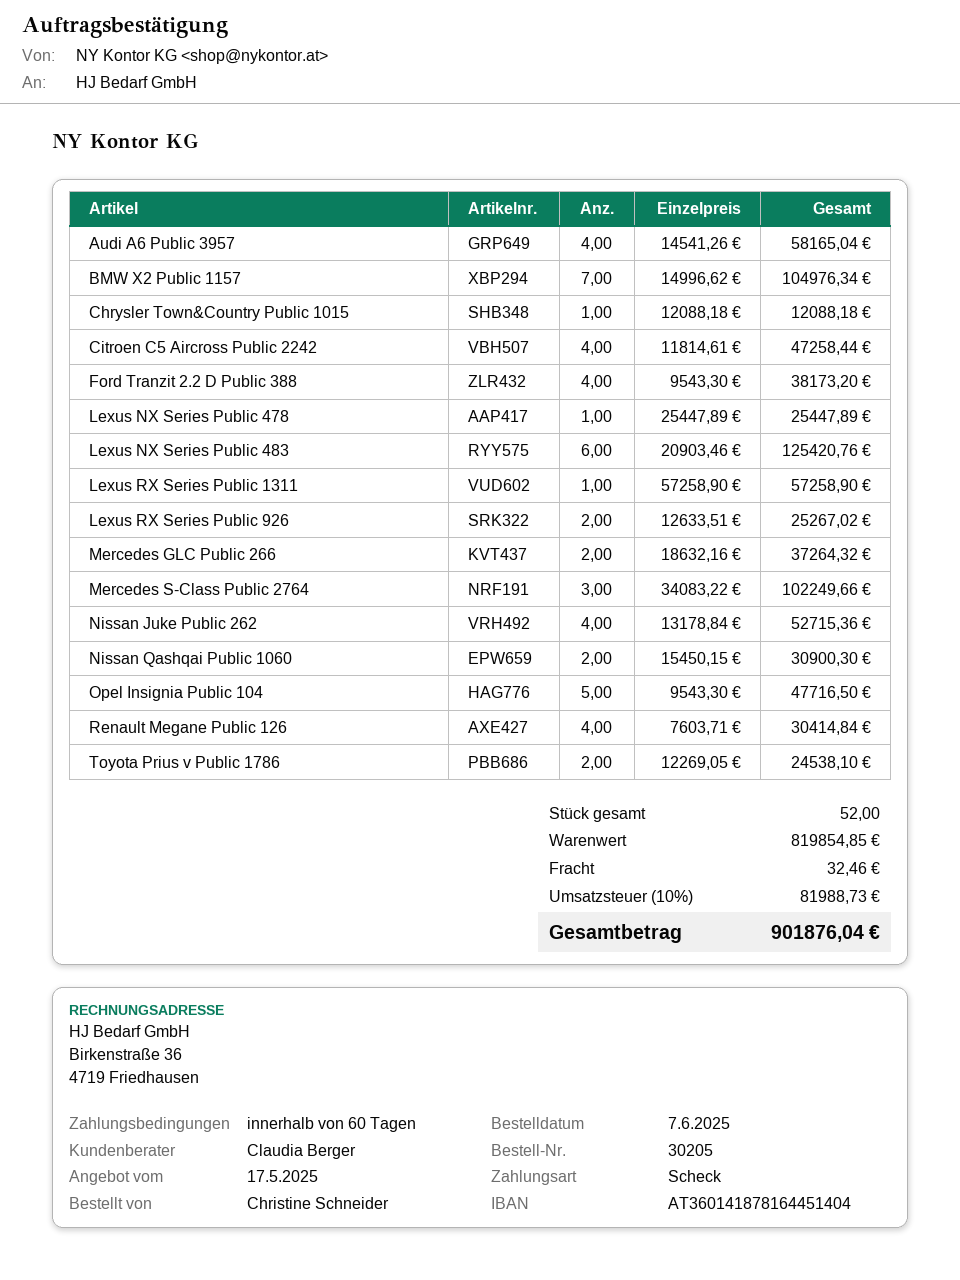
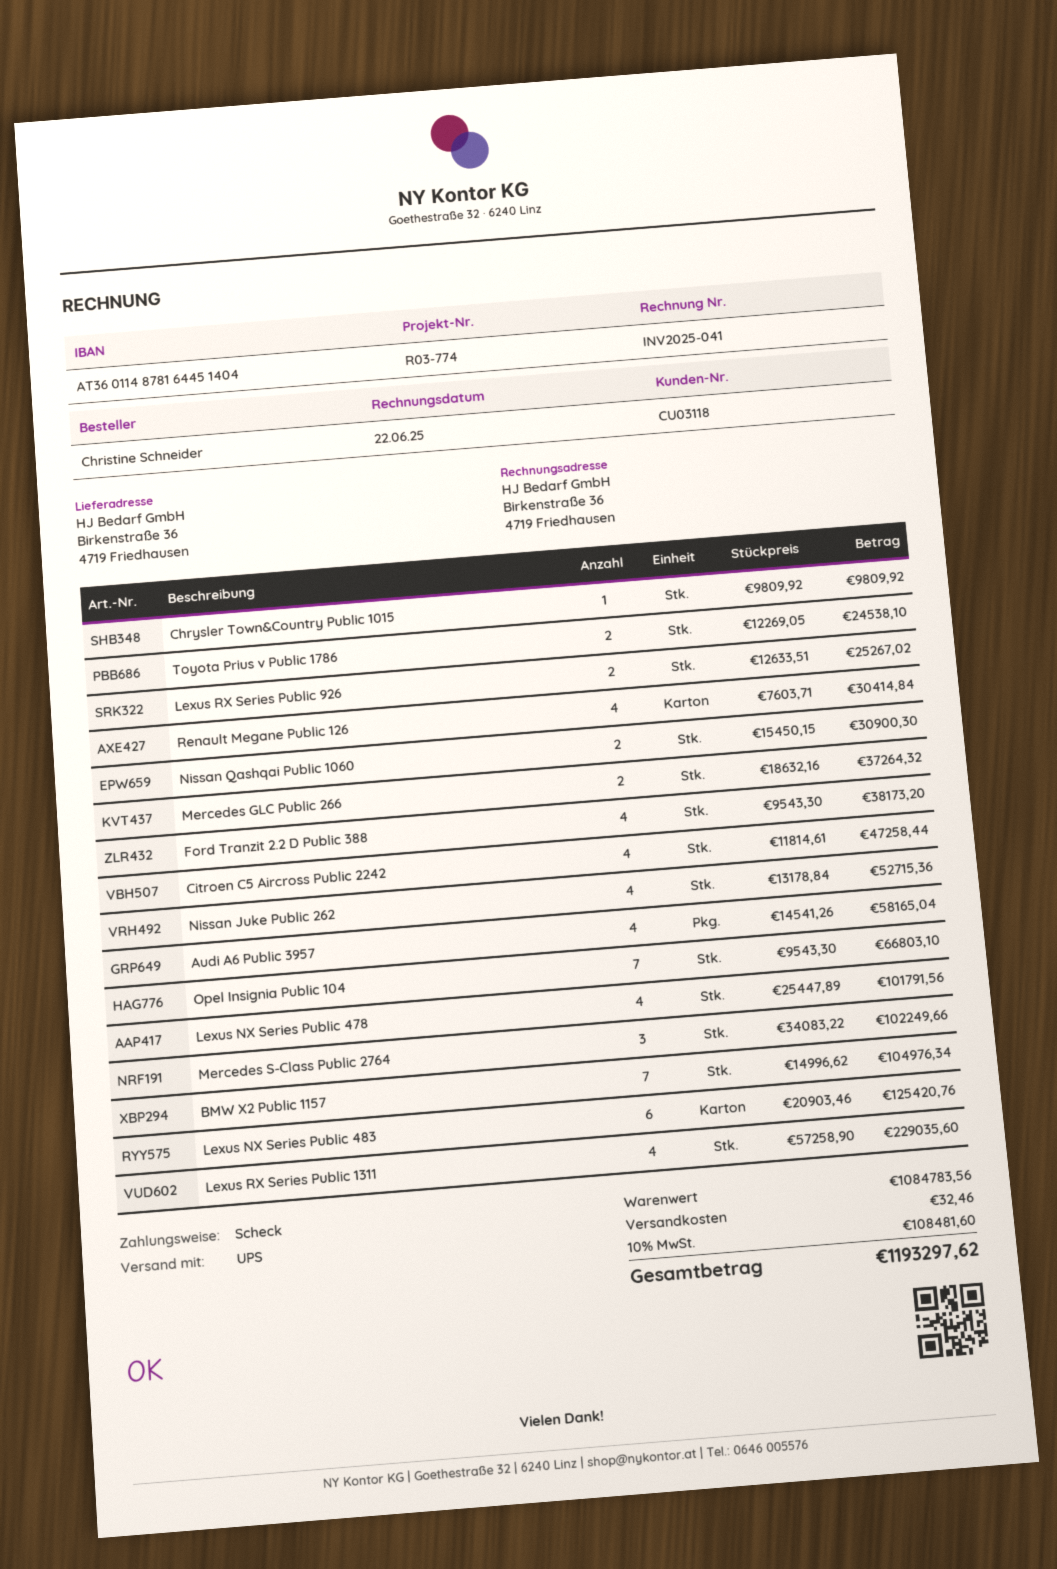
bank account: AT360141878164451404 -> AT360114878164451404
Chrysler Town&Country Public 1015: 1 x 12088.18 = 12088.18 -> 1 x 9809.92 = 9809.92
Lexus NX Series Public 478: 1 x 25447.89 = 25447.89 -> 4 x 25447.89 = 101791.56
Lexus RX Series Public 1311: 1 x 57258.90 = 57258.90 -> 4 x 57258.90 = 229035.60
Opel Insignia Public 104: 5 x 9543.30 = 47716.50 -> 7 x 9543.30 = 66803.10
subtotal: 819854.85 -> 1084783.56
tax: 10% = 81988.73 -> 10% = 108481.60
total: 901876.04 -> 1193297.62

